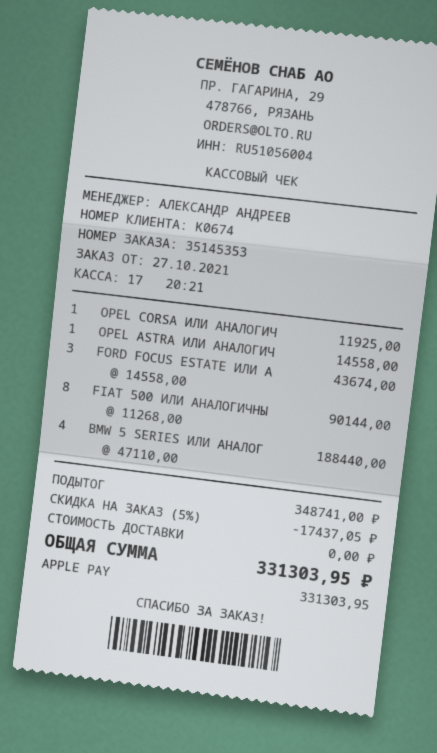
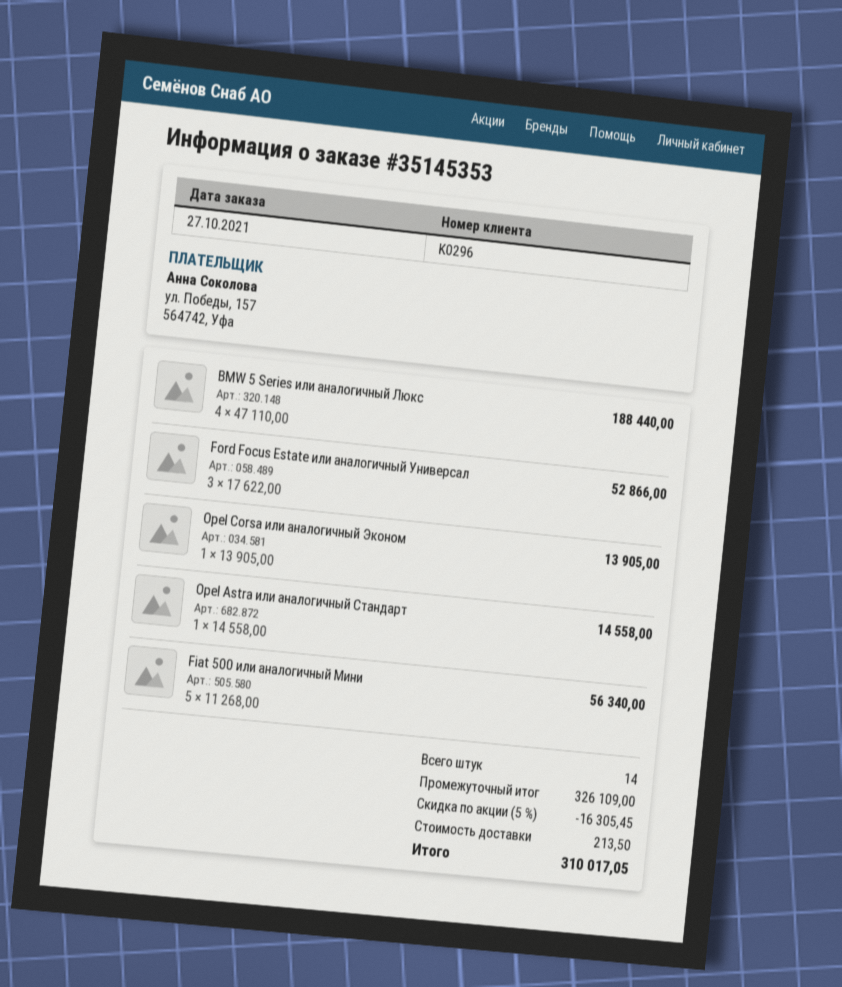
customer number: K0674 -> K0296
OPEL CORSA ИЛИ АНАЛОГИЧ: 1 x 11925.00 = 11925.00 -> 1 x 13905.00 = 13905.00
FORD FOCUS ESTATE ИЛИ А: 3 x 14558.00 = 43674.00 -> 3 x 17622.00 = 52866.00
FIAT 500 ИЛИ АНАЛОГИЧНЫ: 8 x 11268.00 = 90144.00 -> 5 x 11268.00 = 56340.00
subtotal: 348741.00 -> 326109.00
discount: 5% = 17437.05 -> 5% = 16305.45
shipping: 0.00 -> 213.50
total: 331303.95 -> 310017.05

